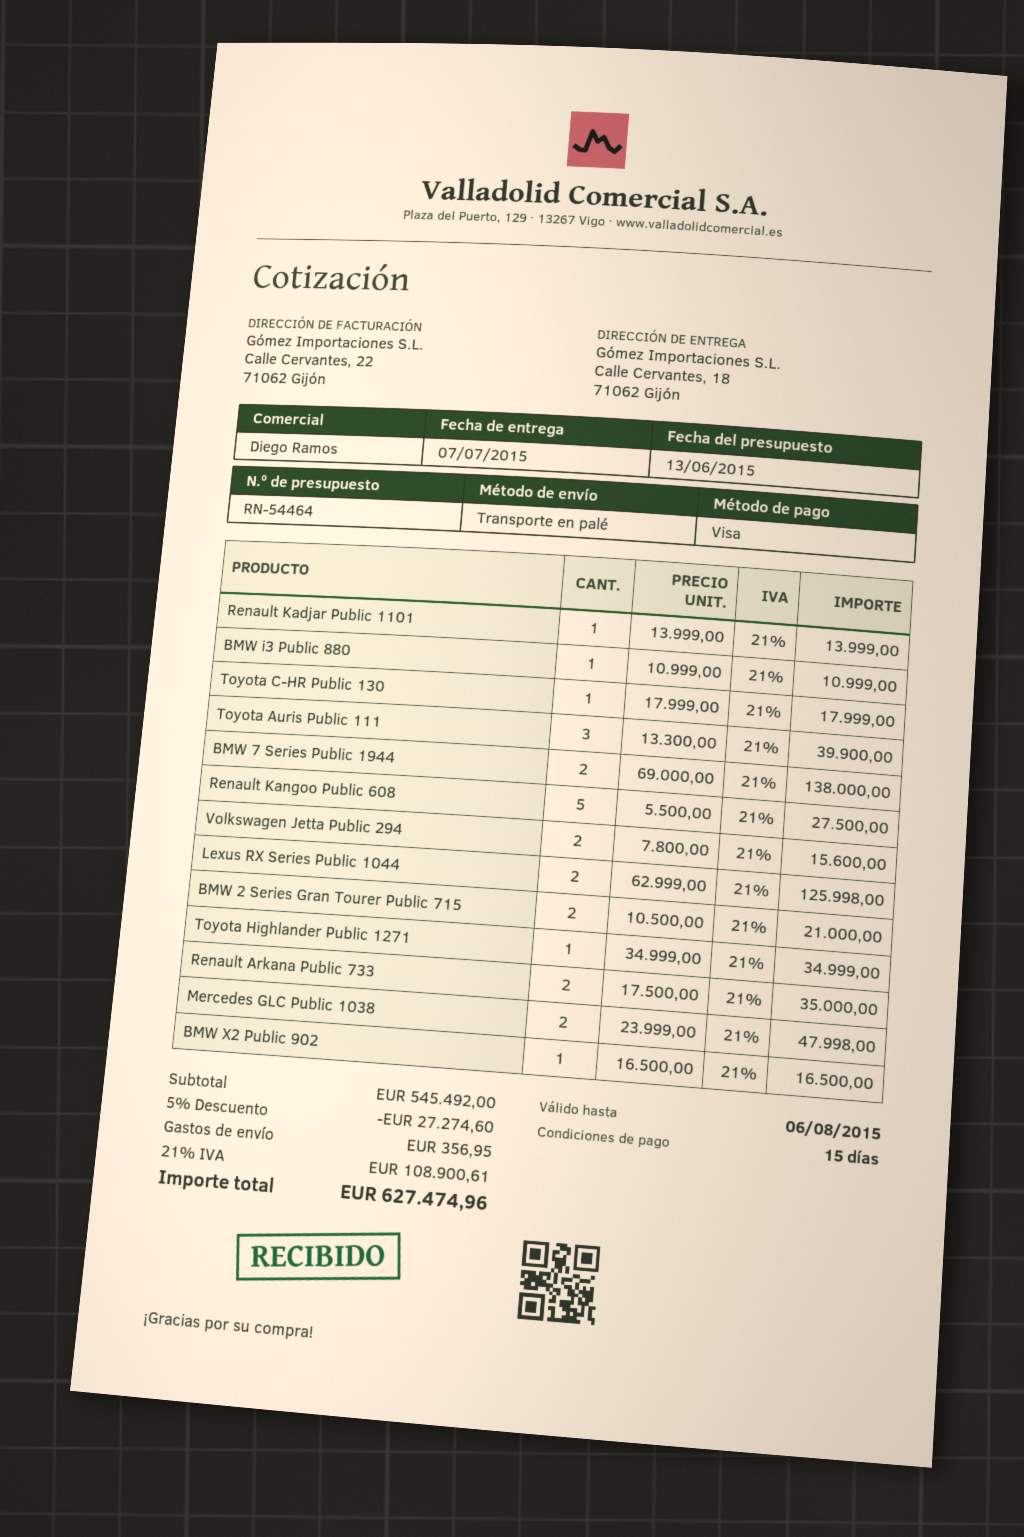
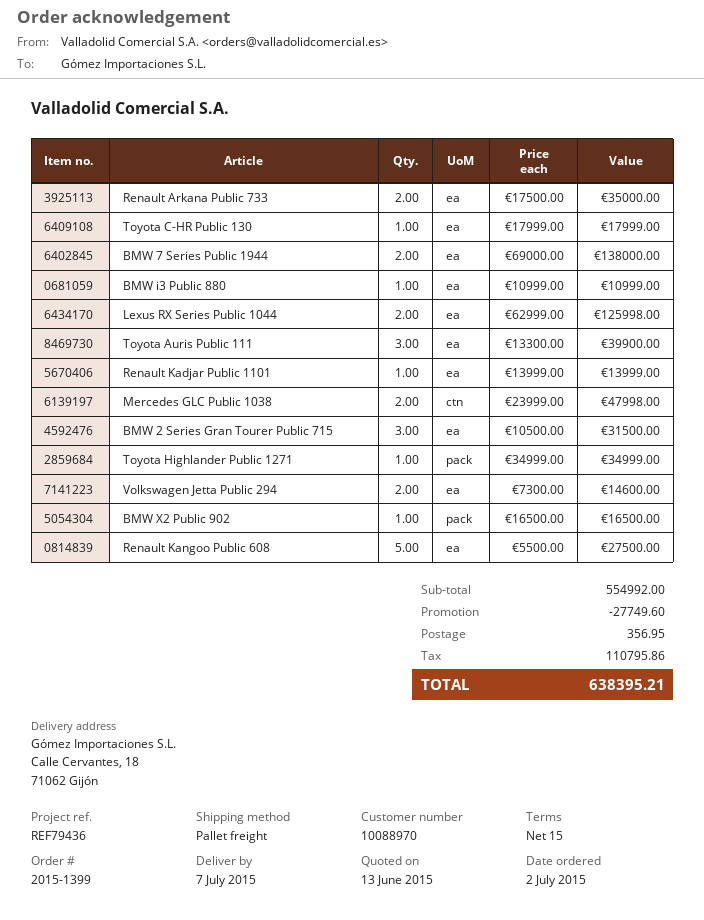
Volkswagen Jetta Public 294: 2 x 7800.00 = 15600.00 -> 2 x 7300.00 = 14600.00
BMW 2 Series Gran Tourer Public 715: 2 x 10500.00 = 21000.00 -> 3 x 10500.00 = 31500.00
subtotal: 545492.00 -> 554992.00
discount: 27274.60 -> 27749.60
tax: 108900.61 -> 110795.86
total: 627474.96 -> 638395.21

